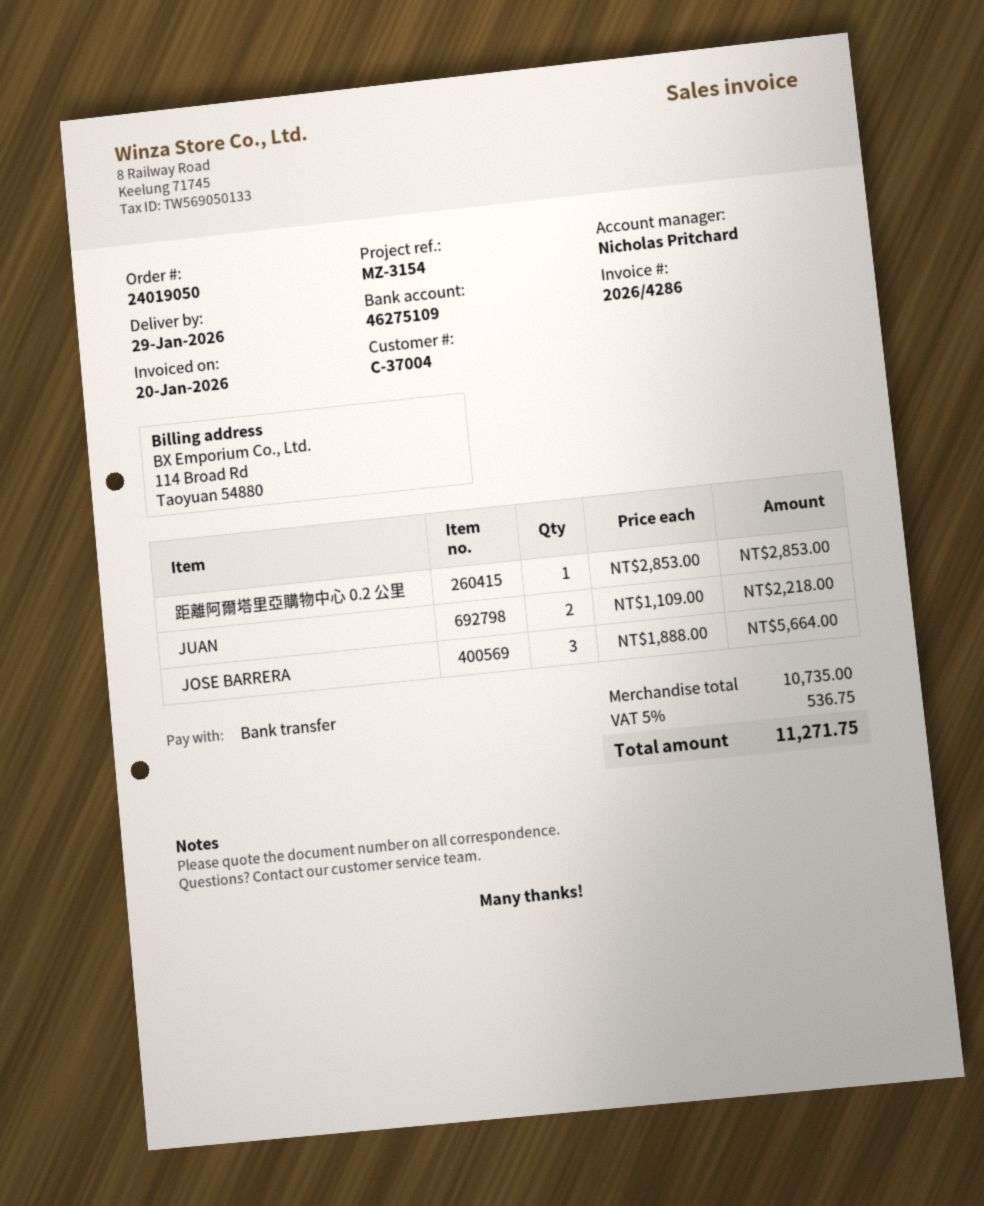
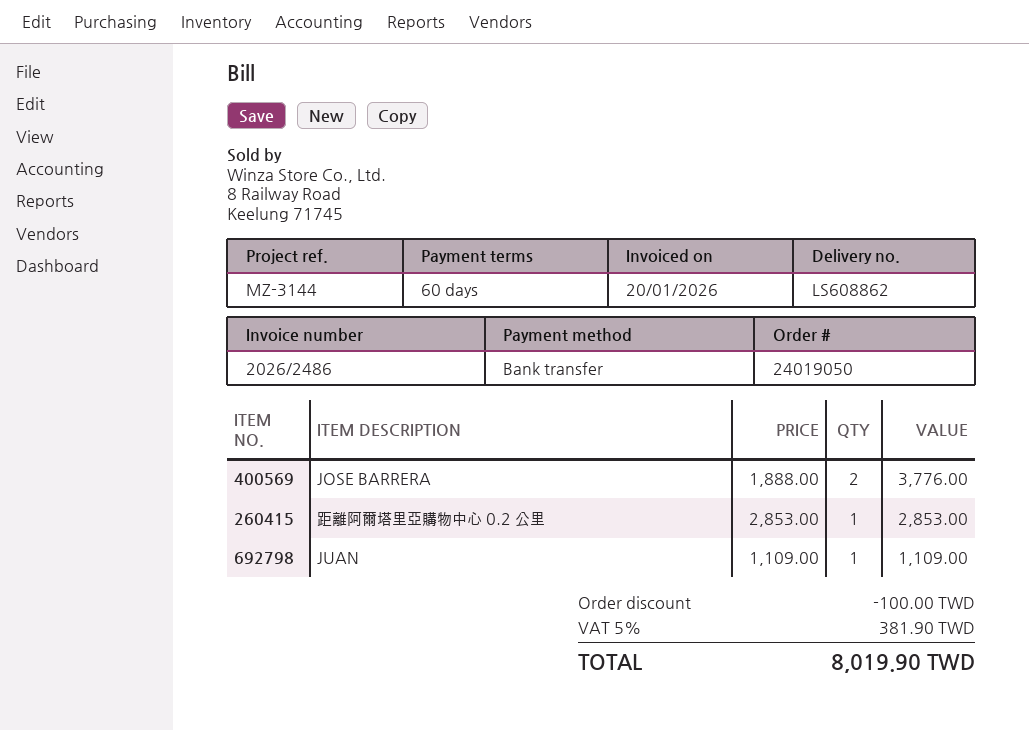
invoice number: 2026/4286 -> 2026/2486
reference: MZ-3154 -> MZ-3144
JUAN: 2 x 1109.00 = 2218.00 -> 1 x 1109.00 = 1109.00
JOSE BARRERA: 3 x 1888.00 = 5664.00 -> 2 x 1888.00 = 3776.00
discount: none -> 100.00
tax: 5% = 536.75 -> 5% = 381.90
total: 11271.75 -> 8019.90

